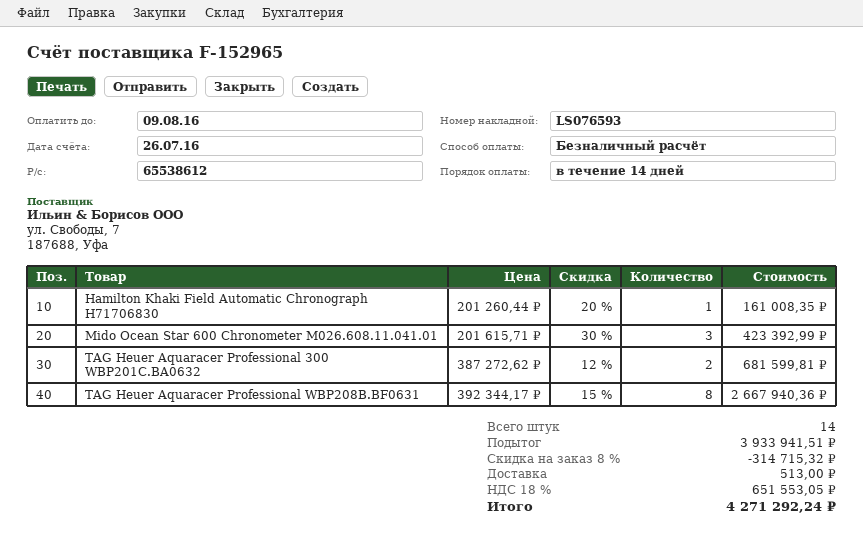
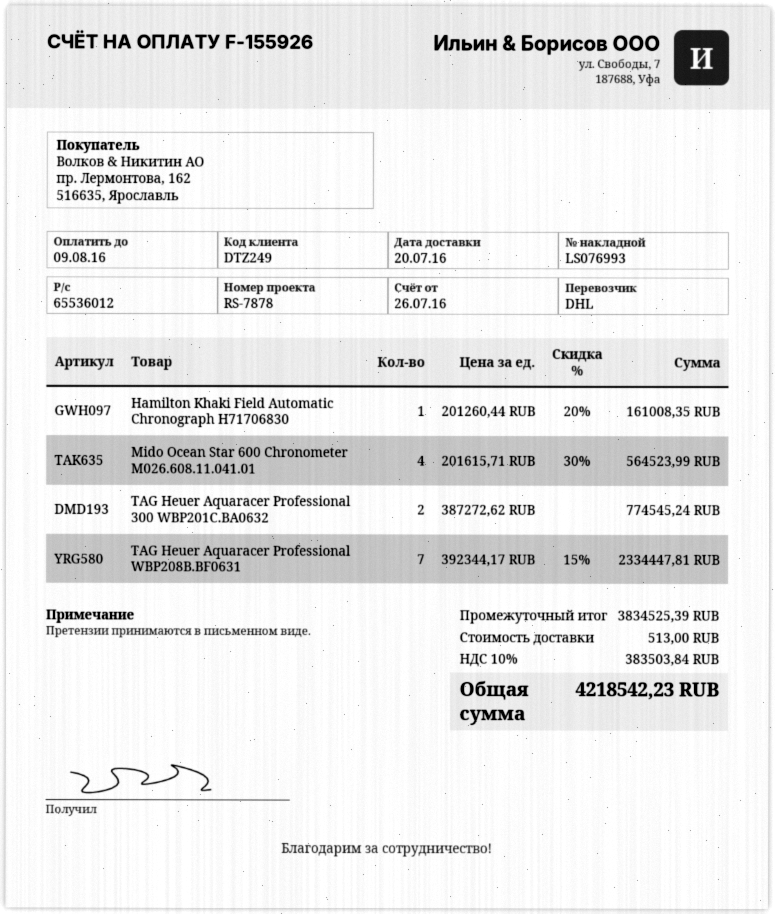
delivery note number: LS076593 -> LS076993
invoice number: F-152965 -> F-155926
bank account: 65538612 -> 65536012
Mido Ocean Star 600 Chronometer M026.608.11.041.01: 3 x 201615.71 - 30% = 423392.99 -> 4 x 201615.71 - 30% = 564523.99
TAG Heuer Aquaracer Professional 300 WBP201C.BA0632: 2 x 387272.62 - 12% = 681599.81 -> 2 x 387272.62 = 774545.24
TAG Heuer Aquaracer Professional WBP208B.BF0631: 8 x 392344.17 - 15% = 2667940.36 -> 7 x 392344.17 - 15% = 2334447.81
subtotal: 3933941.51 -> 3834525.39
discount: 8% = 314715.32 -> none
tax: 18% = 651553.05 -> 10% = 383503.84
total: 4271292.24 -> 4218542.23

